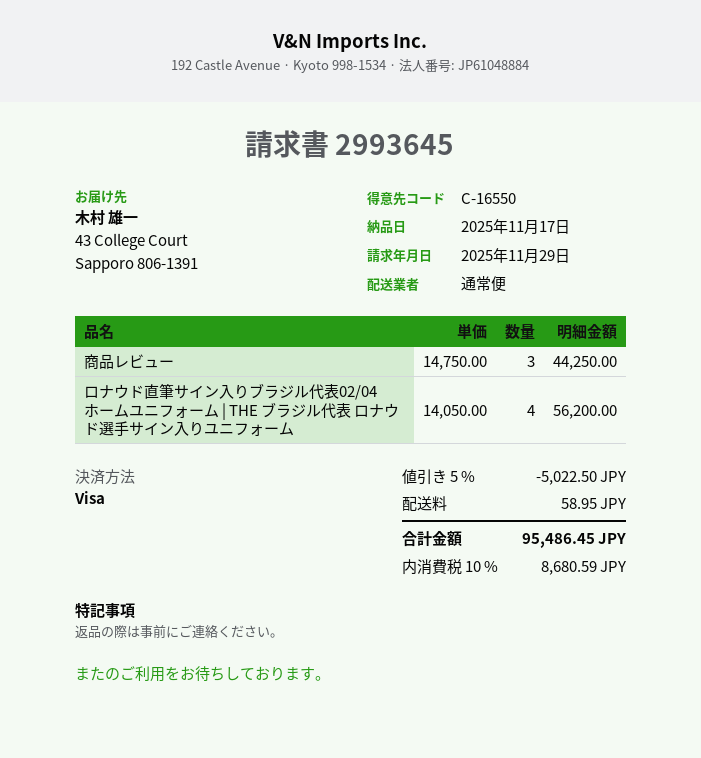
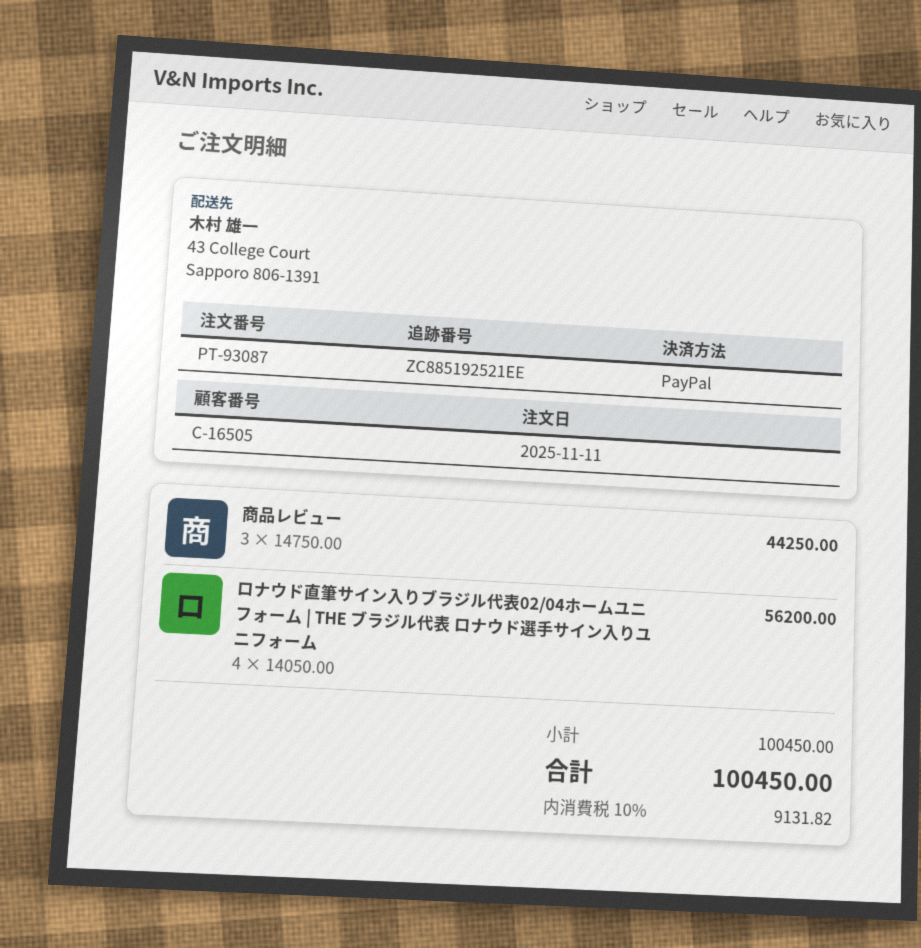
customer number: C-16550 -> C-16505
payment method: Visa -> PayPal
discount: 5% = 5022.50 -> none
shipping: 58.95 -> none
tax: 10% = 8680.59 -> 10% = 9131.82
total: 95486.45 -> 100450.00

